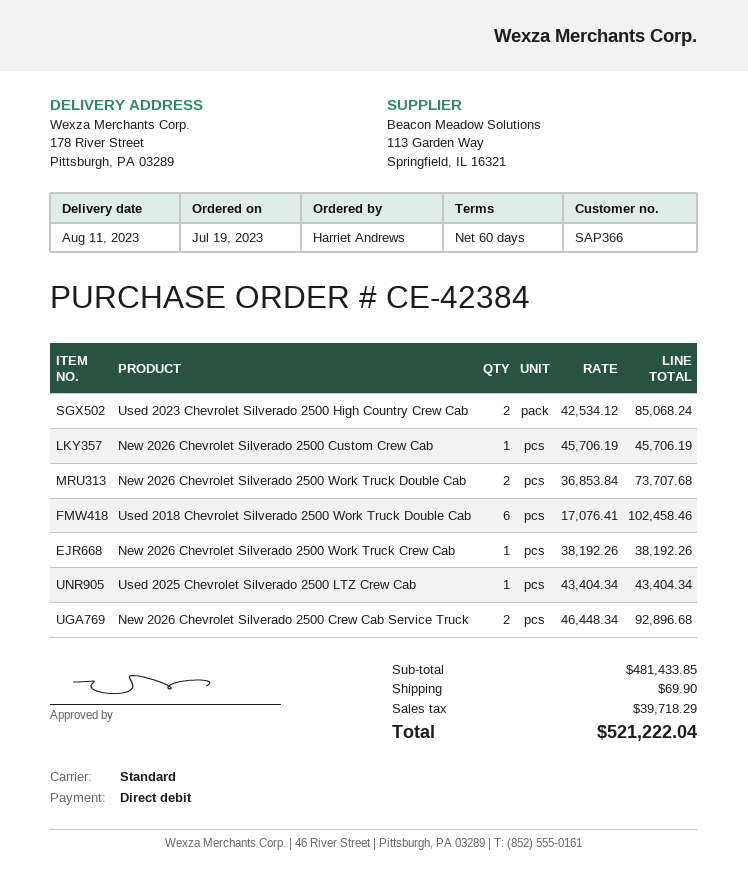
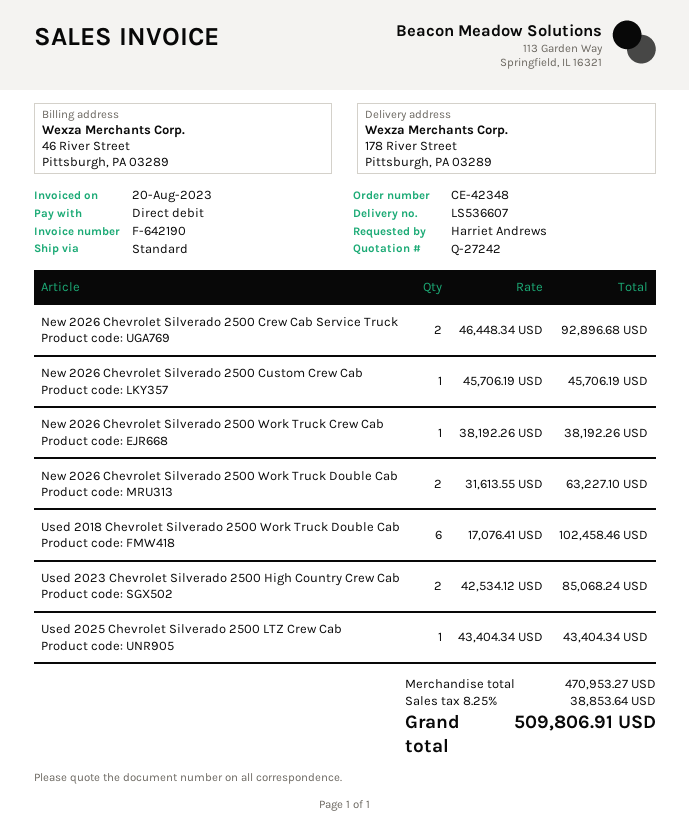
order number: CE-42384 -> CE-42348
New 2026 Chevrolet Silverado 2500 Work Truck Double Cab: 2 x 36853.84 = 73707.68 -> 2 x 31613.55 = 63227.10
subtotal: 481433.85 -> 470953.27
shipping: 69.90 -> none
tax: 39718.29 -> 38853.64
total: 521222.04 -> 509806.91

